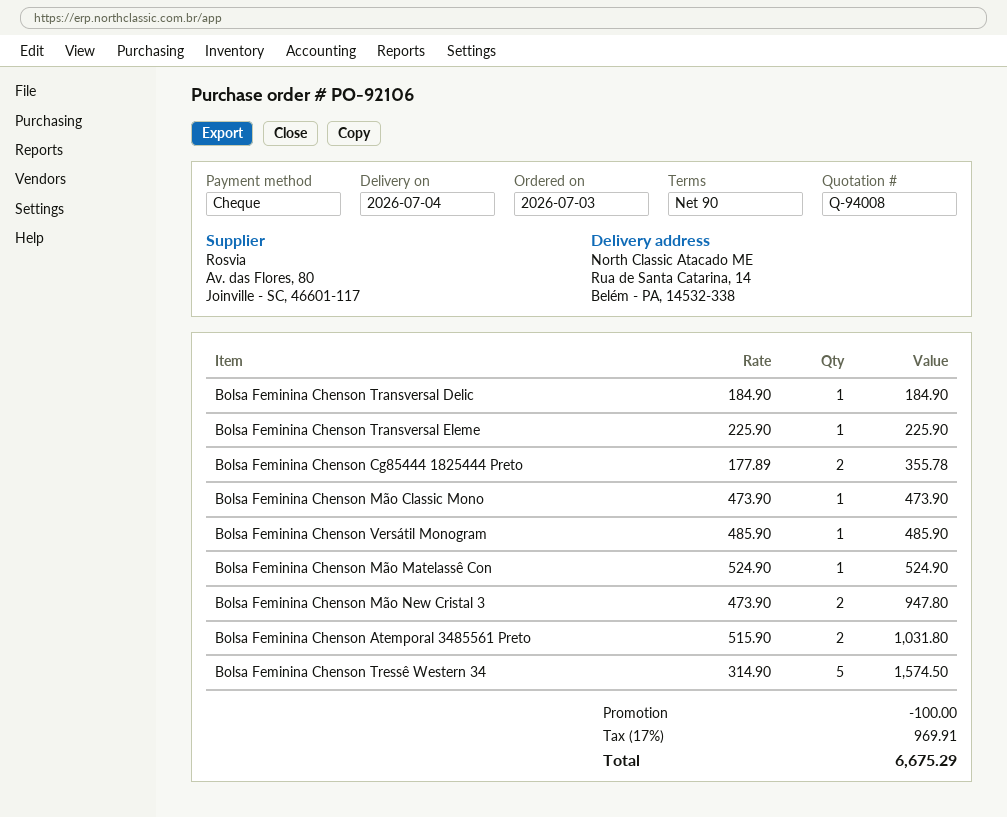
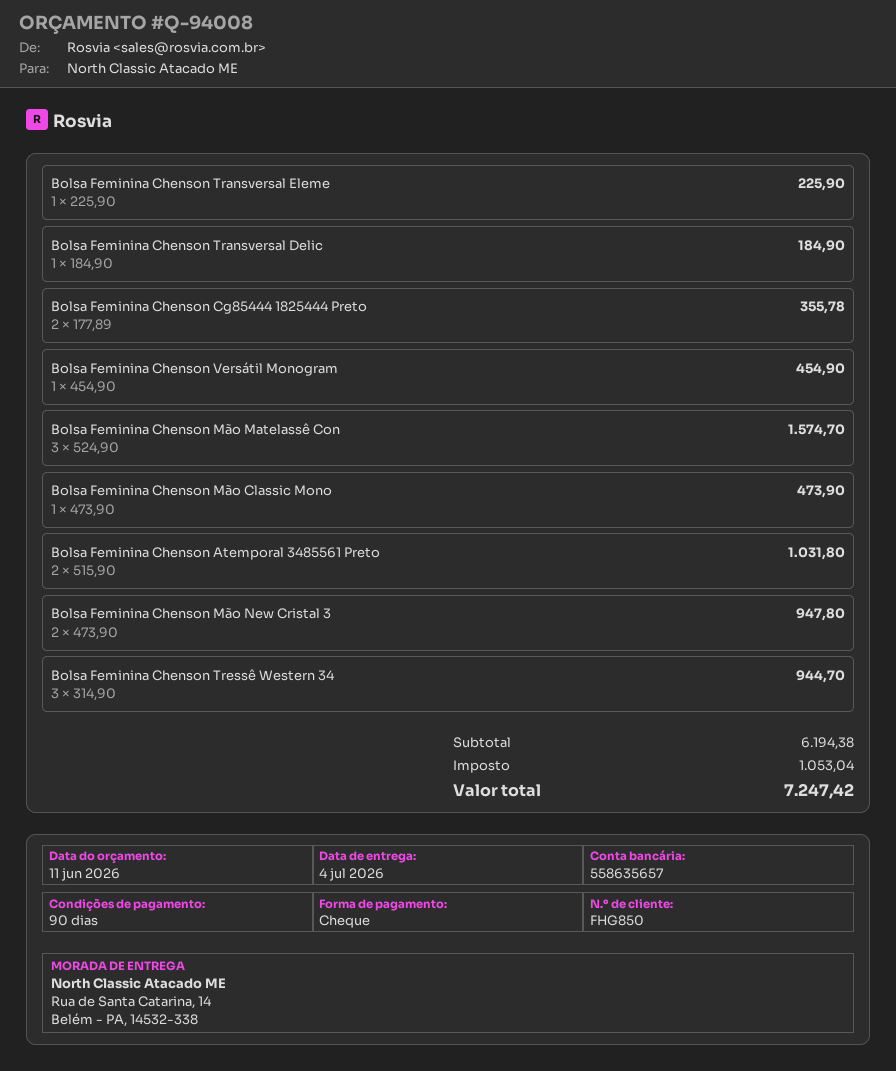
Bolsa Feminina Chenson Versátil Monogram: 1 x 485.90 = 485.90 -> 1 x 454.90 = 454.90
Bolsa Feminina Chenson Mão Matelassê Con: 1 x 524.90 = 524.90 -> 3 x 524.90 = 1574.70
Bolsa Feminina Chenson Tressê Western 34: 5 x 314.90 = 1574.50 -> 3 x 314.90 = 944.70
discount: 100.00 -> none
tax: 969.91 -> 1053.04
total: 6675.29 -> 7247.42

